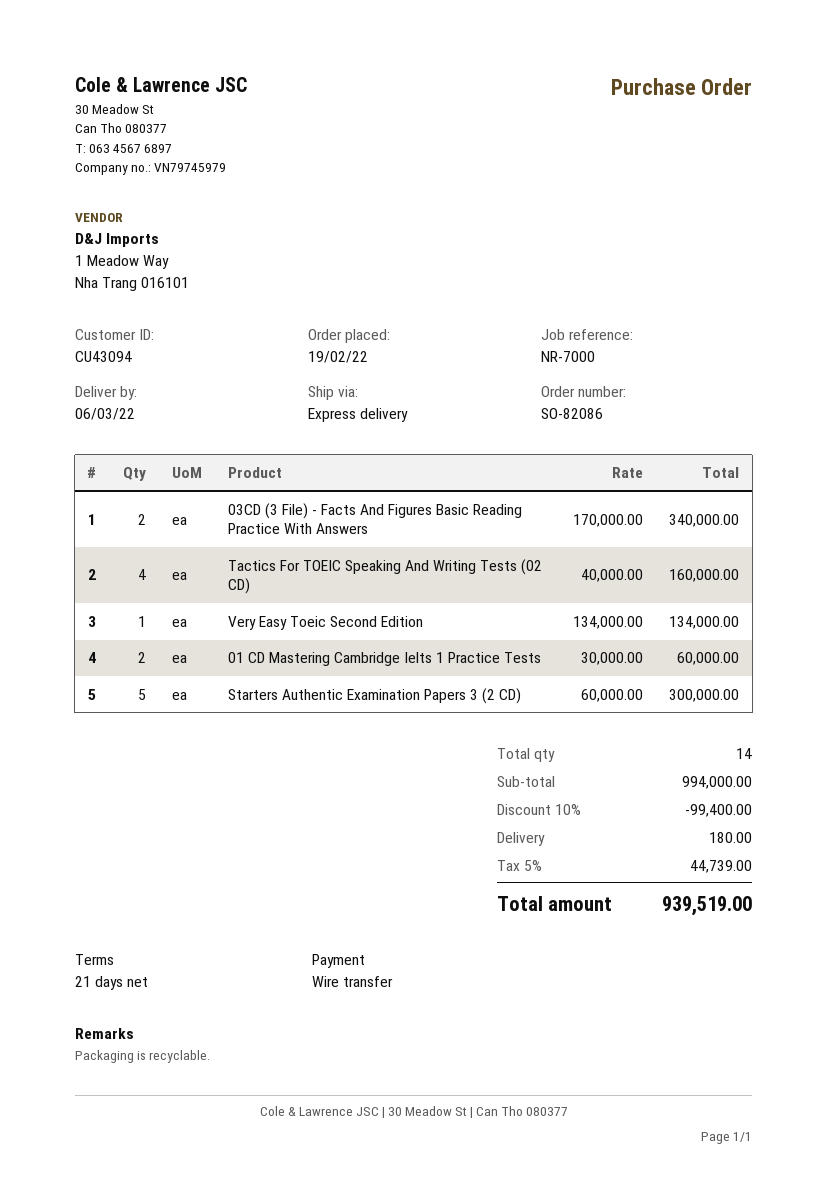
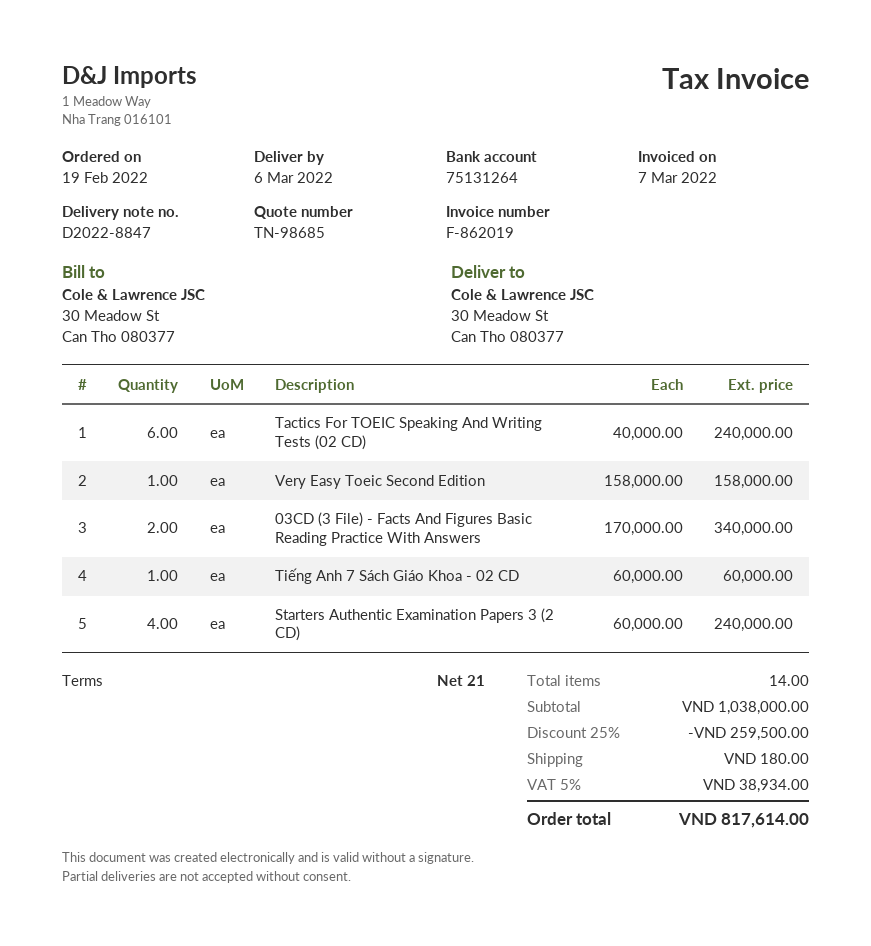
Tactics For TOEIC Speaking And Writing Tests (02 CD): 4 x 40000.00 = 160000.00 -> 6 x 40000.00 = 240000.00
Very Easy Toeic Second Edition: 1 x 134000.00 = 134000.00 -> 1 x 158000.00 = 158000.00
01 CD Mastering Cambridge Ielts 1 Practice Tests: 2 x 30000.00 = 60000.00 -> none
Starters Authentic Examination Papers 3 (2 CD): 5 x 60000.00 = 300000.00 -> 4 x 60000.00 = 240000.00
Tiếng Anh 7 Sách Giáo Khoa - 02 CD: none -> 1 x 60000.00 = 60000.00
subtotal: 994000.00 -> 1038000.00
discount: 10% = 99400.00 -> 25% = 259500.00
tax: 5% = 44739.00 -> 5% = 38934.00
total: 939519.00 -> 817614.00

